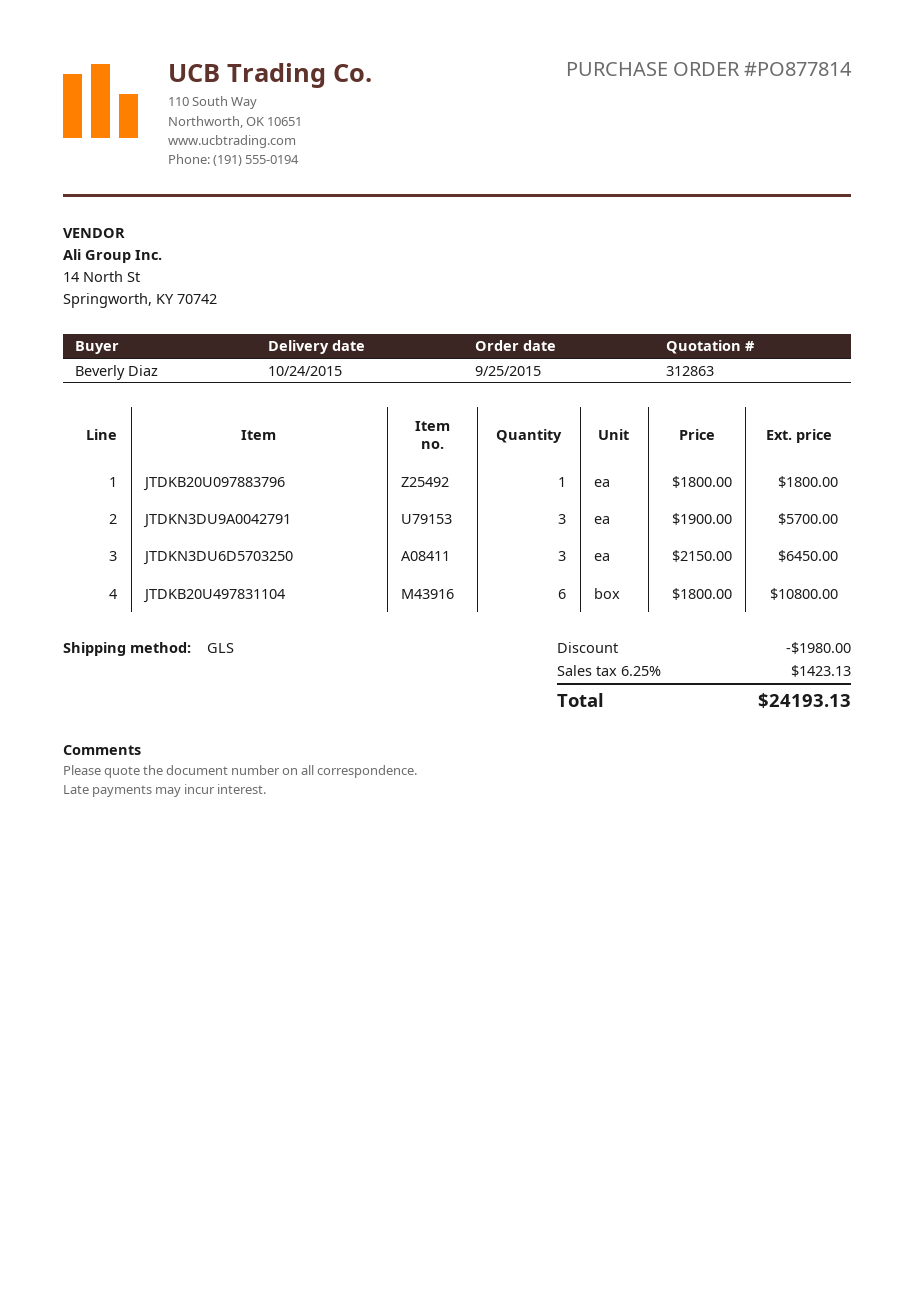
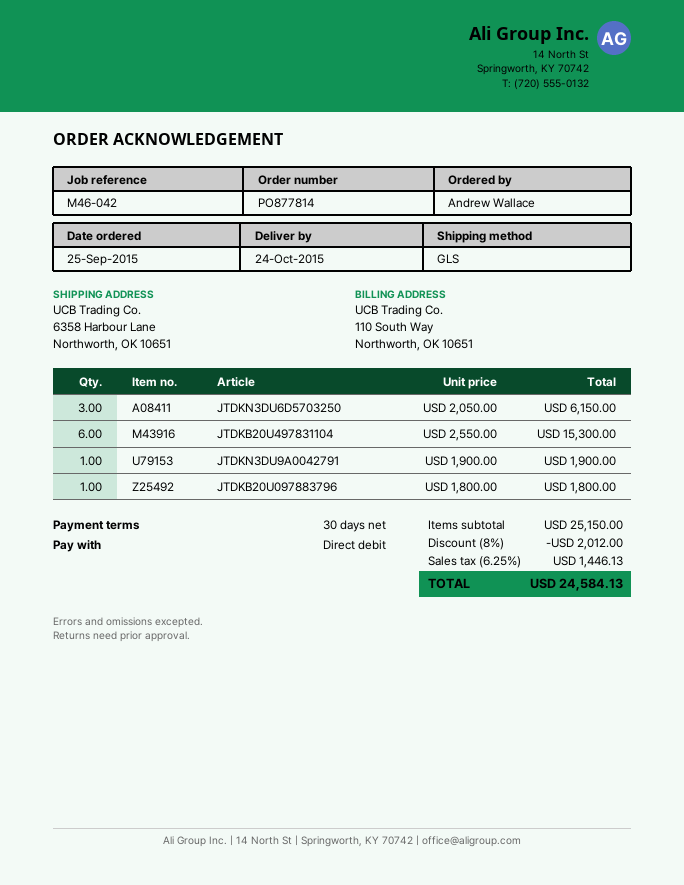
ordered by: Beverly Diaz -> Andrew Wallace
JTDKN3DU9A0042791: 3 x 1900.00 = 5700.00 -> 1 x 1900.00 = 1900.00
JTDKN3DU6D5703250: 3 x 2150.00 = 6450.00 -> 3 x 2050.00 = 6150.00
JTDKB20U497831104: 6 x 1800.00 = 10800.00 -> 6 x 2550.00 = 15300.00
discount: 1980.00 -> 2012.00
tax: 6.25% = 1423.13 -> 6.25% = 1446.13
total: 24193.13 -> 24584.13

